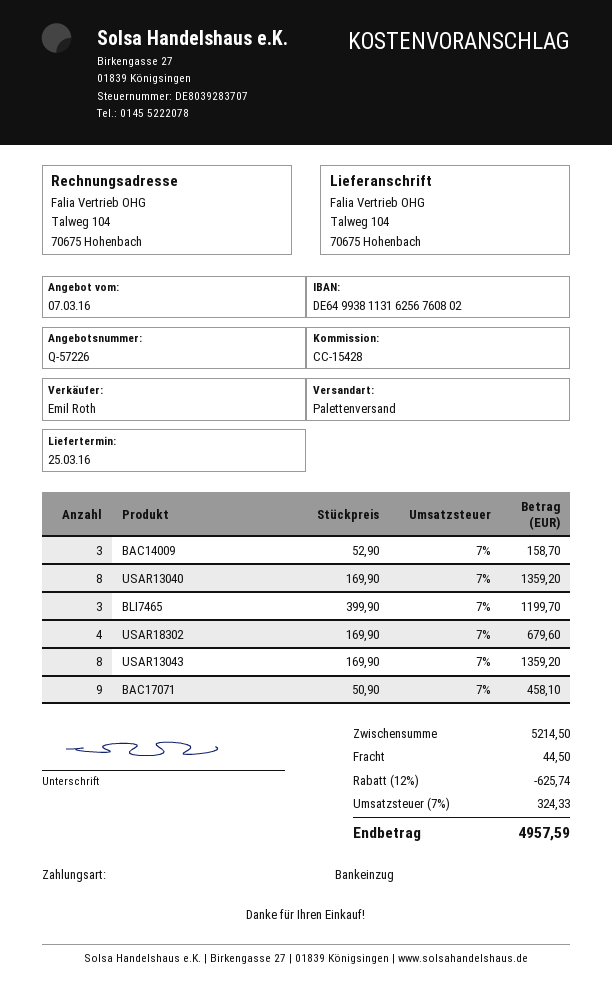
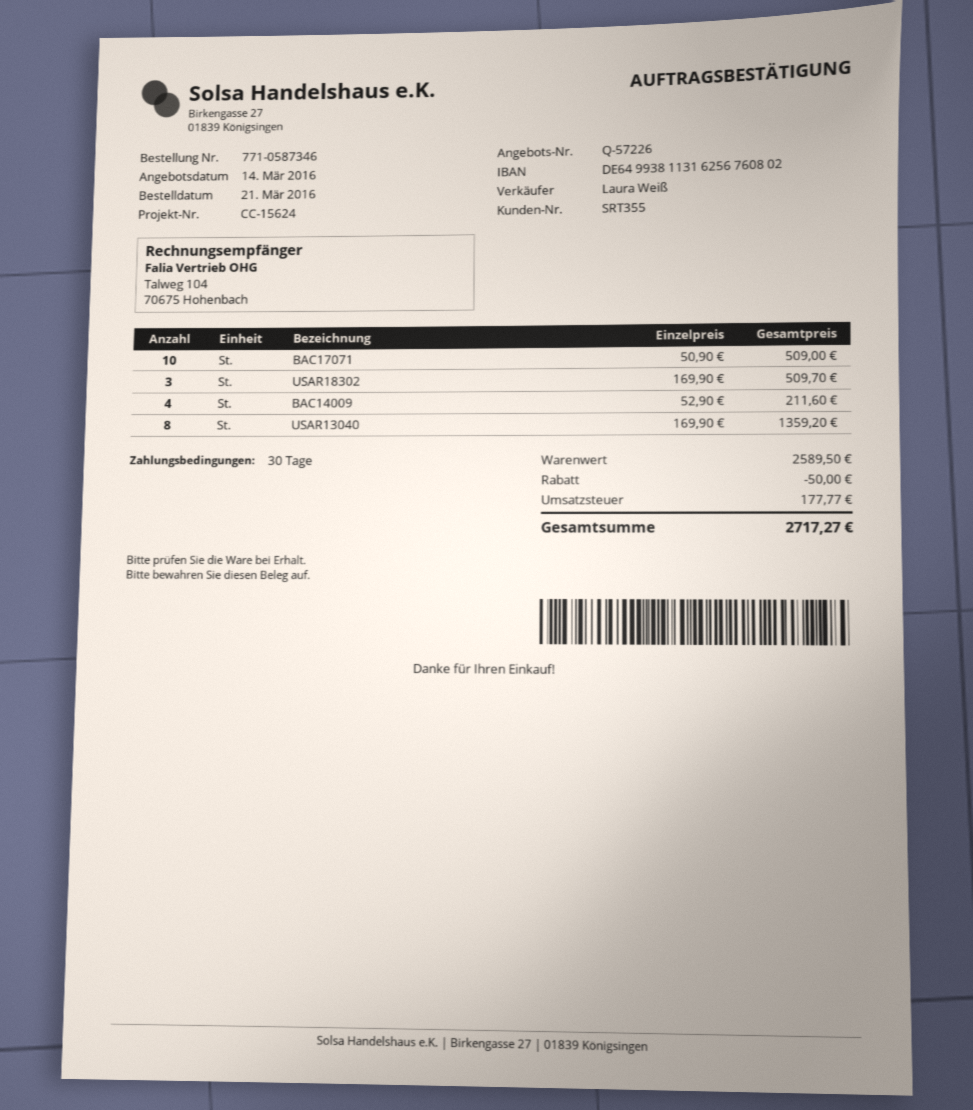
quote date: 2016-03-07 -> 2016-03-14
reference: CC-15428 -> CC-15624
sales rep: Emil Roth -> Laura Weiß
BAC14009: 3 x 52.90 = 158.70 -> 4 x 52.90 = 211.60
BLI7465: 3 x 399.90 = 1199.70 -> none
USAR18302: 4 x 169.90 = 679.60 -> 3 x 169.90 = 509.70
USAR13043: 8 x 169.90 = 1359.20 -> none
BAC17071: 9 x 50.90 = 458.10 -> 10 x 50.90 = 509.00
subtotal: 5214.50 -> 2589.50
discount: 625.74 -> 50.00
shipping: 44.50 -> none
tax: 324.33 -> 177.77
total: 4957.59 -> 2717.27

